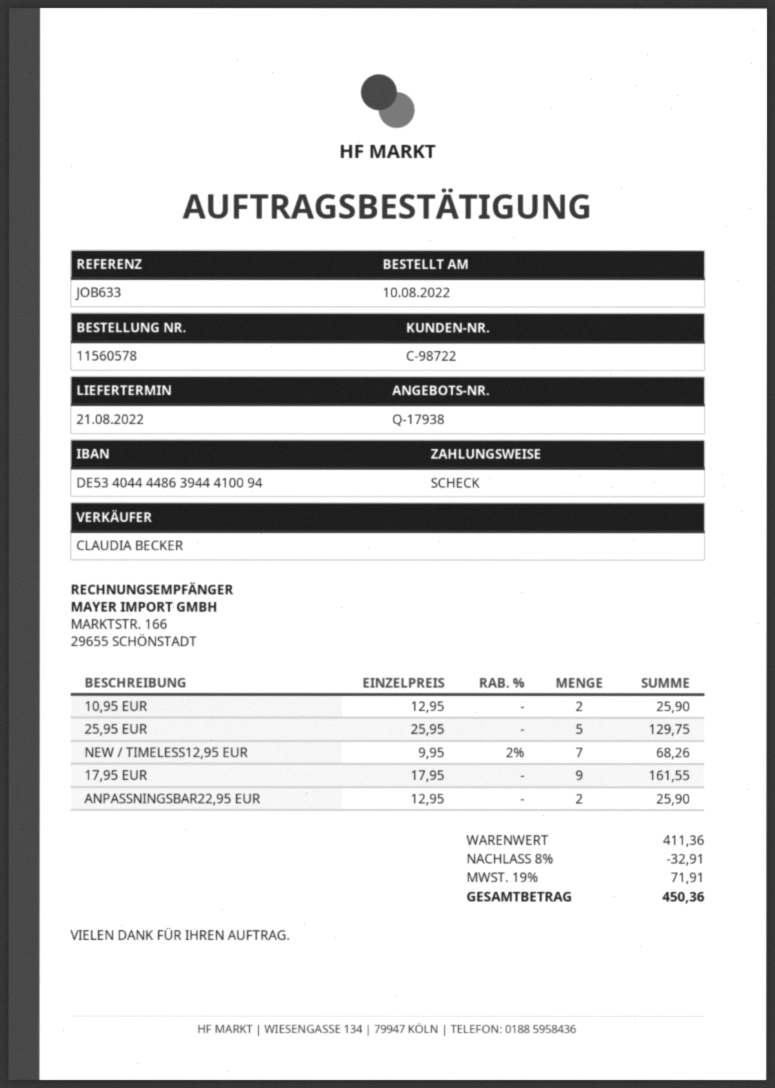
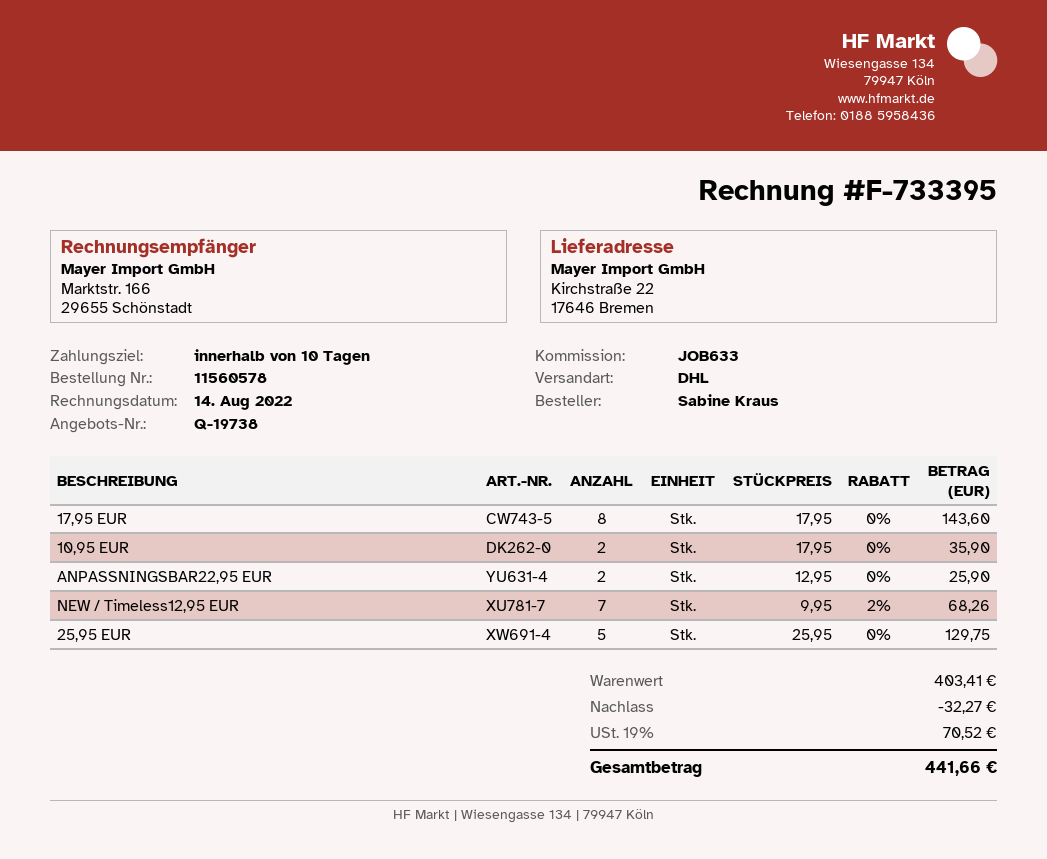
quote number: Q-17938 -> Q-19738
10,95 EUR: 2 x 12.95 = 25.90 -> 2 x 17.95 = 35.90
17,95 EUR: 9 x 17.95 = 161.55 -> 8 x 17.95 = 143.60
subtotal: 411.36 -> 403.41
discount: 32.91 -> 32.27
tax: 19% = 71.91 -> 19% = 70.52
total: 450.36 -> 441.66

